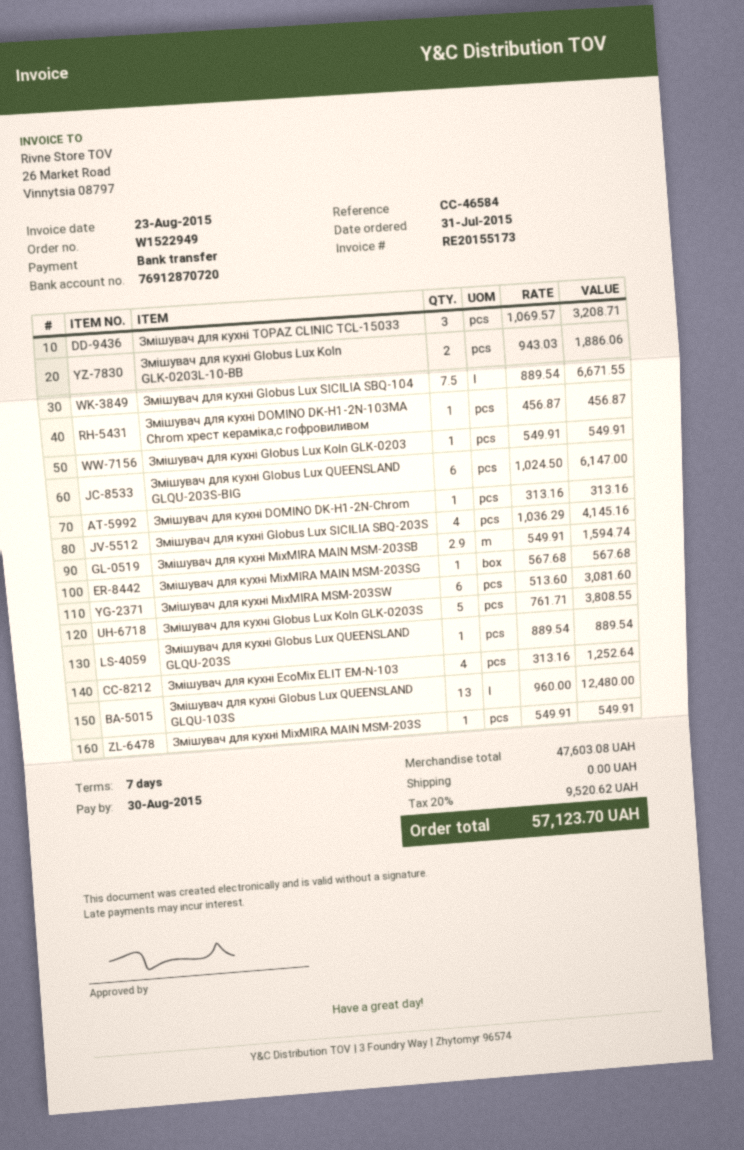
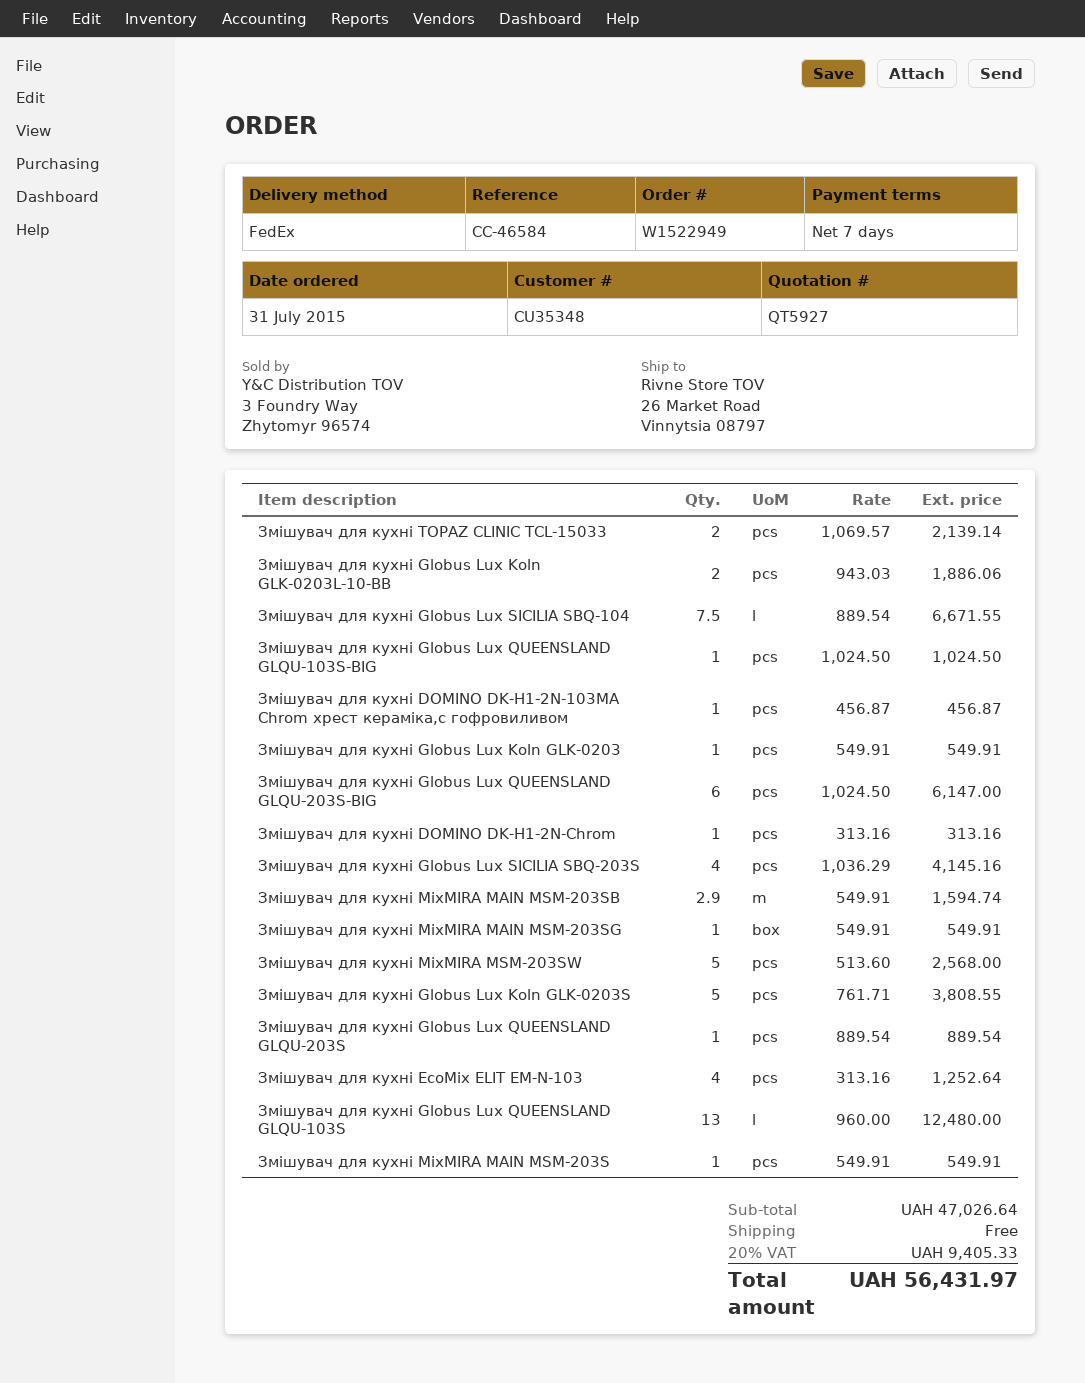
Змішувач для кухні TOPAZ CLINIC TCL-15033: 3 x 1069.57 = 3208.71 -> 2 x 1069.57 = 2139.14
Змішувач для кухні MixMIRA MAIN MSM-203SG: 1 x 567.68 = 567.68 -> 1 x 549.91 = 549.91
Змішувач для кухні MixMIRA MSM-203SW: 6 x 513.60 = 3081.60 -> 5 x 513.60 = 2568.00
Змішувач для кухні Globus Lux QUEENSLAND GLQU-103S-BIG: none -> 1 x 1024.50 = 1024.50
subtotal: 47603.08 -> 47026.64
tax: 20% = 9520.62 -> 20% = 9405.33
total: 57123.70 -> 56431.97

